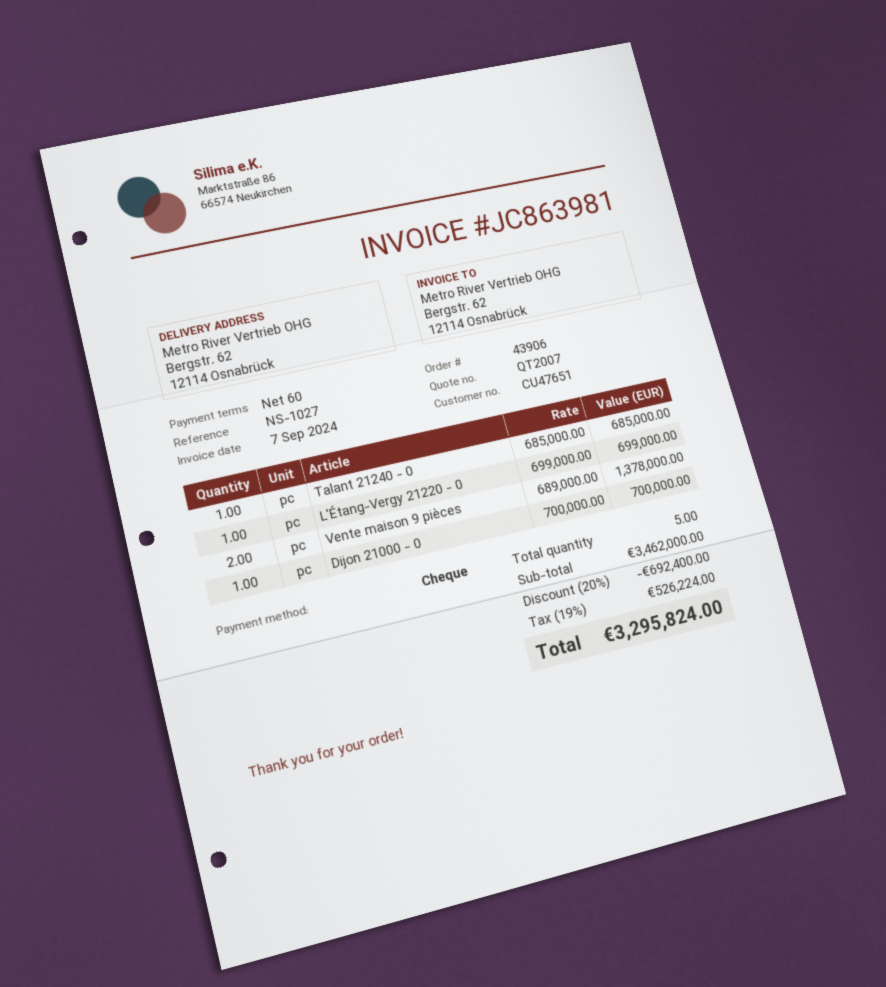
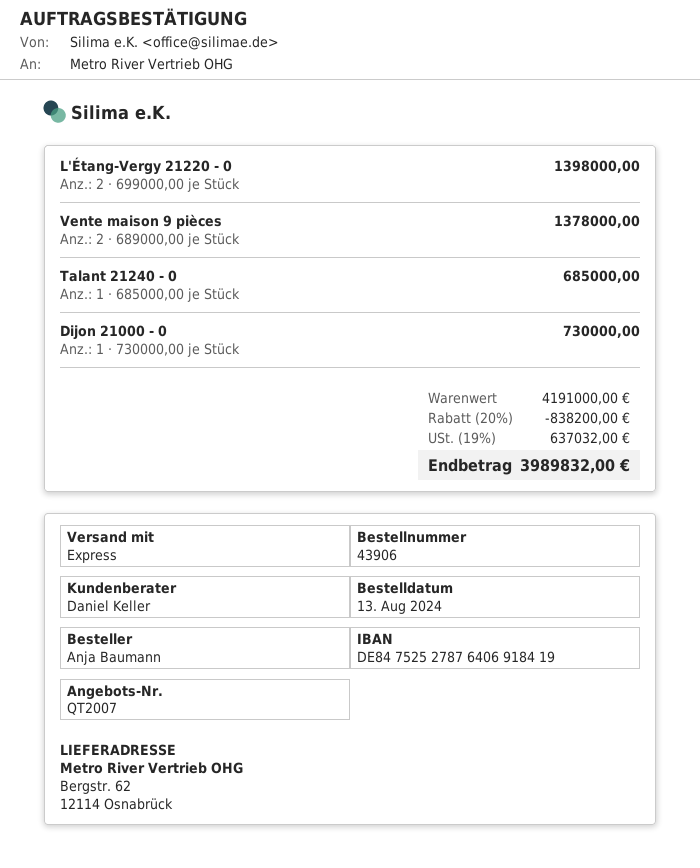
L'Étang-Vergy 21220 - 0: 1 x 699000.00 = 699000.00 -> 2 x 699000.00 = 1398000.00
Dijon 21000 - 0: 1 x 700000.00 = 700000.00 -> 1 x 730000.00 = 730000.00
subtotal: 3462000.00 -> 4191000.00
discount: 20% = 692400.00 -> 20% = 838200.00
tax: 19% = 526224.00 -> 19% = 637032.00
total: 3295824.00 -> 3989832.00

